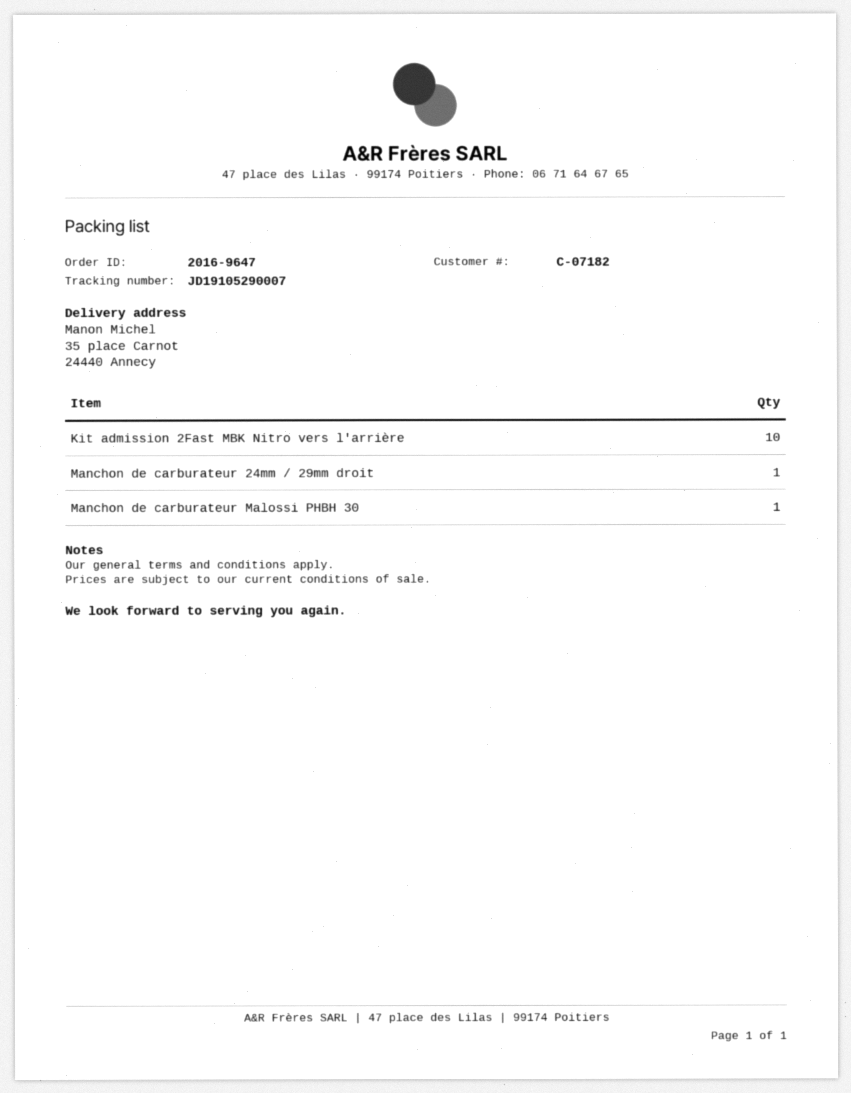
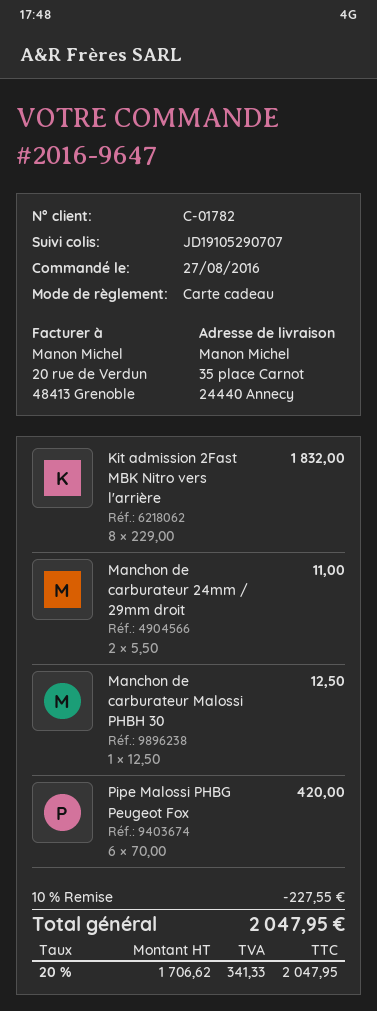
customer number: C-07182 -> C-01782
tracking number: JD19105290007 -> JD19105290707
Kit admission 2Fast MBK Nitro vers l'arrière: 10 -> 8
Manchon de carburateur 24mm / 29mm droit: 1 -> 2
Pipe Malossi PHBG Peugeot Fox: none -> 6

